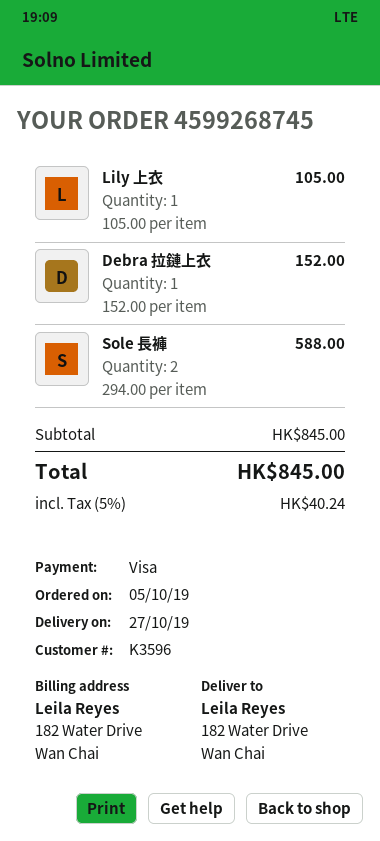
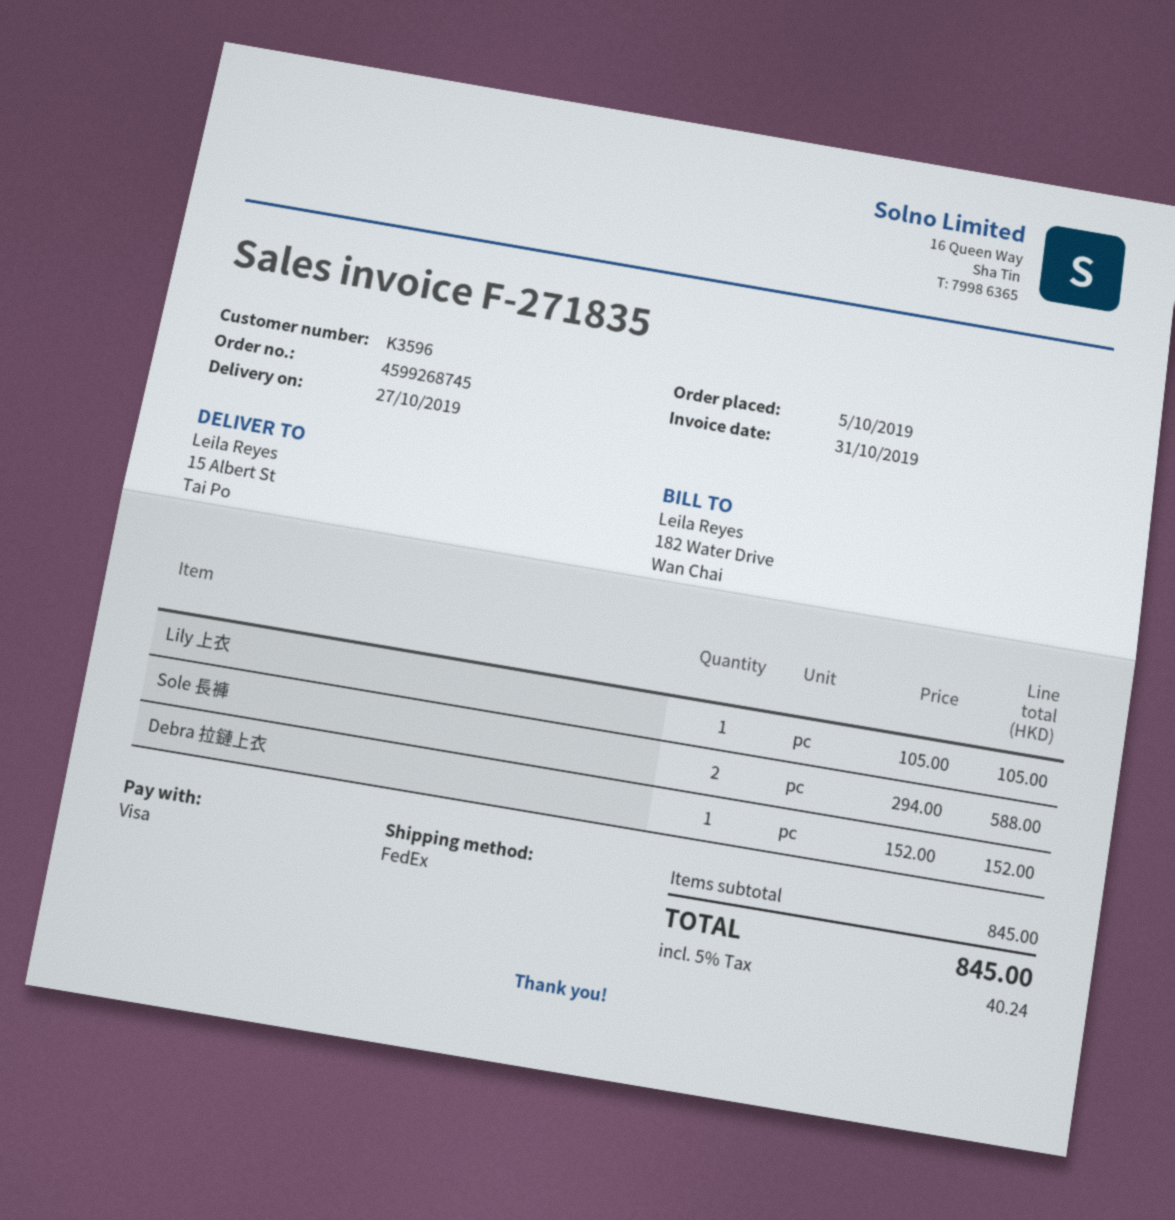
ship to: 182 Water Drive, Wan Chai -> 15 Albert St, Tai Po

